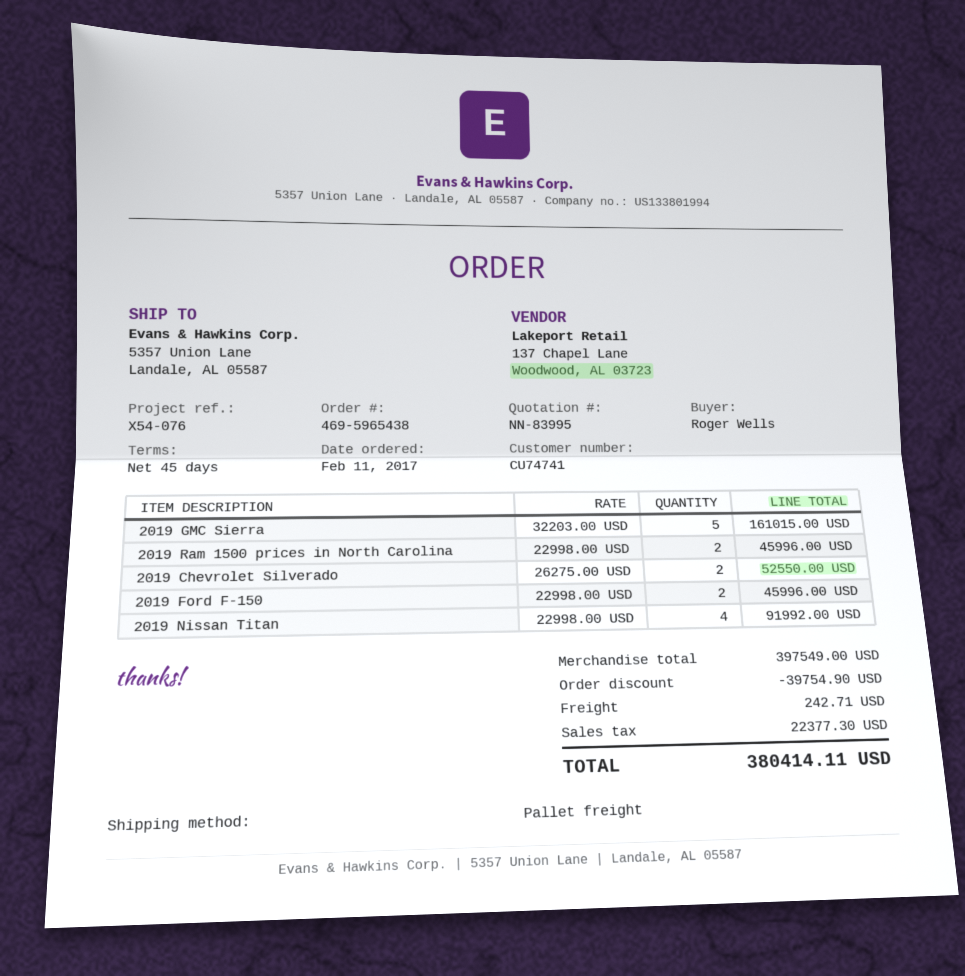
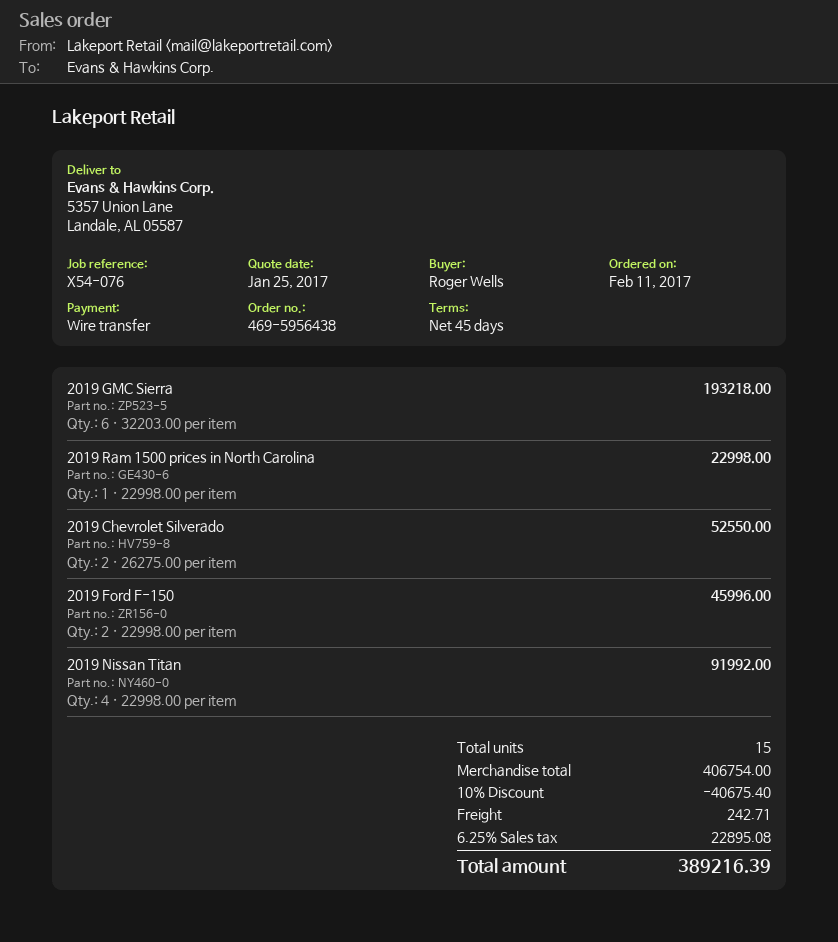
order number: 469-5965438 -> 469-5956438
2019 GMC Sierra: 5 x 32203.00 = 161015.00 -> 6 x 32203.00 = 193218.00
2019 Ram 1500 prices in North Carolina: 2 x 22998.00 = 45996.00 -> 1 x 22998.00 = 22998.00
subtotal: 397549.00 -> 406754.00
discount: 39754.90 -> 40675.40
tax: 22377.30 -> 22895.08
total: 380414.11 -> 389216.39

